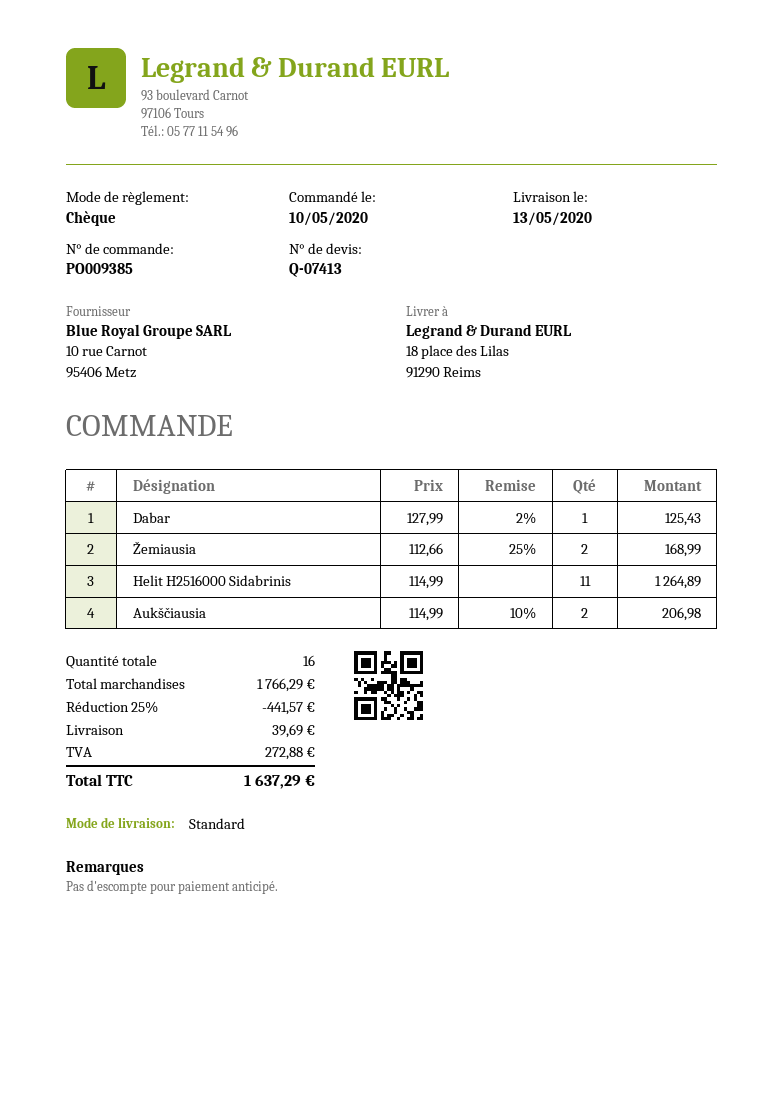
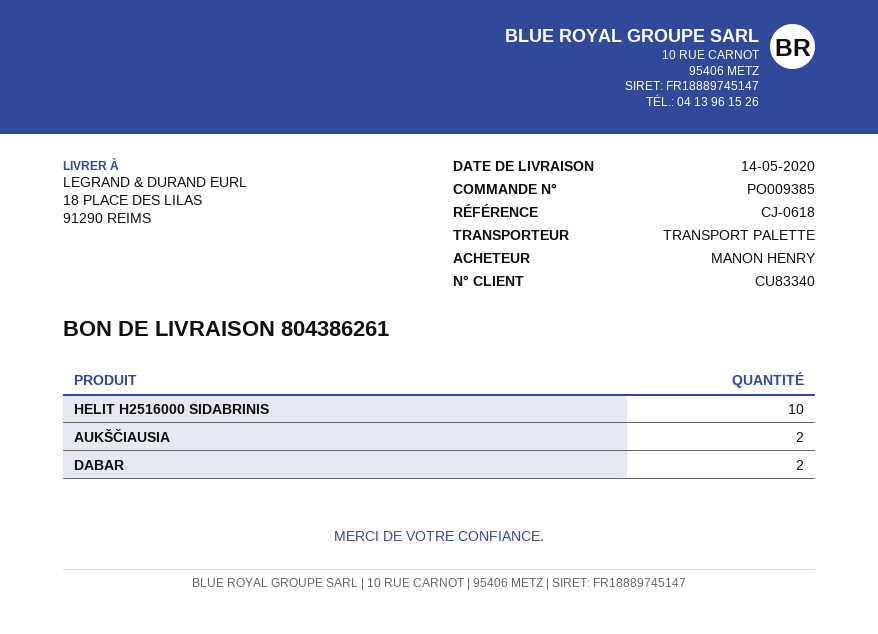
delivery date: 2020-05-13 -> 2020-05-14
shipping method: standard -> pallet freight
Dabar: 1 -> 2
Žemiausia: 2 -> none
Helit H2516000 Sidabrinis: 11 -> 10

